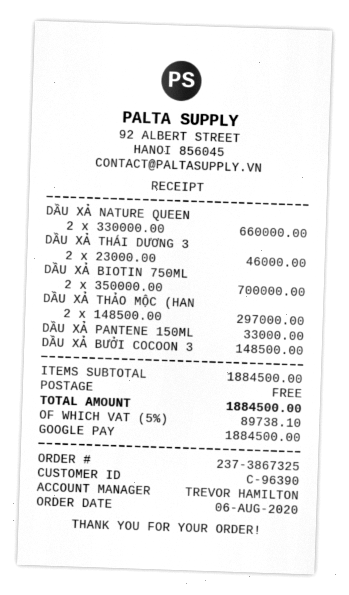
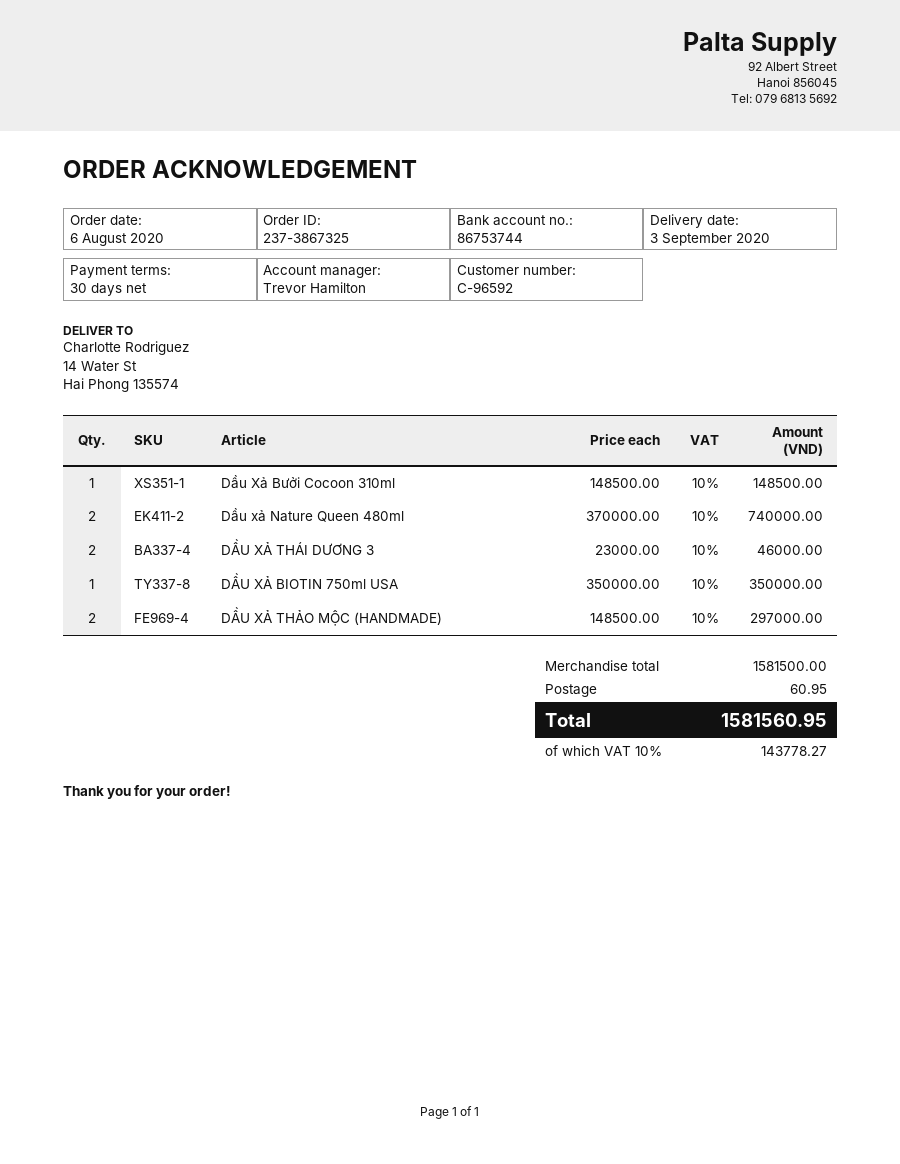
customer number: C-96390 -> C-96592
DẦU XẢ NATURE QUEEN: 2 x 330000.00 = 660000.00 -> 2 x 370000.00 = 740000.00
DẦU XẢ BIOTIN 750ML: 2 x 350000.00 = 700000.00 -> 1 x 350000.00 = 350000.00
DẦU XẢ PANTENE 150ML: 1 x 33000.00 = 33000.00 -> none
subtotal: 1884500.00 -> 1581500.00
shipping: 0.00 -> 60.95
tax: 5% = 89738.10 -> 10% = 143778.27
total: 1884500.00 -> 1581560.95

